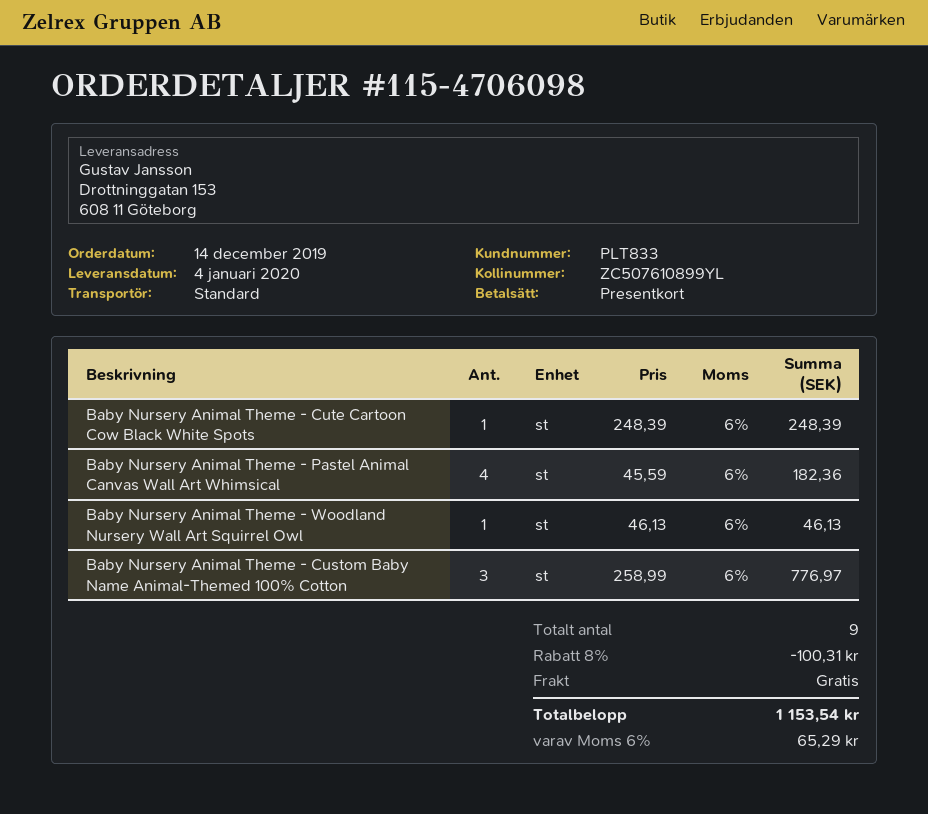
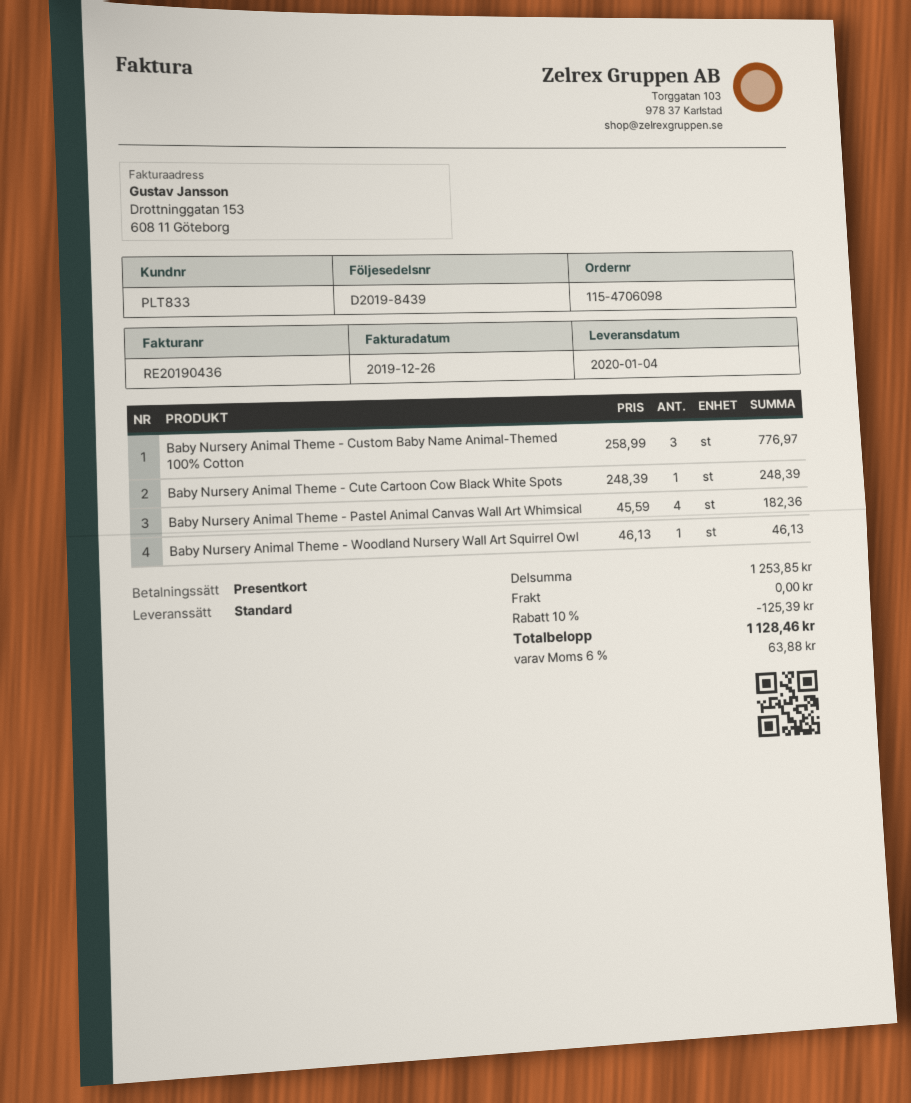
discount: 8% = 100.31 -> 10% = 125.39
tax: 6% = 65.29 -> 6% = 63.88
total: 1153.54 -> 1128.46

